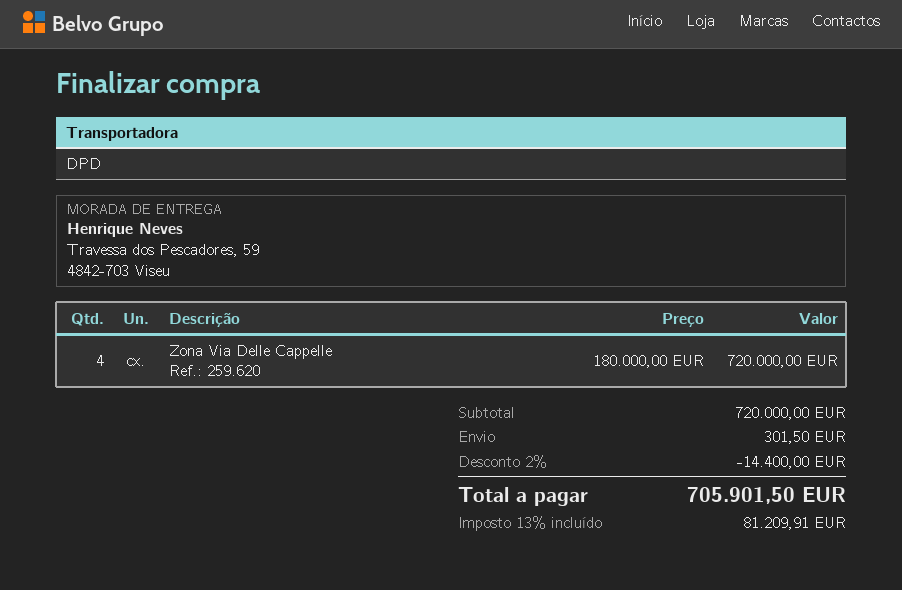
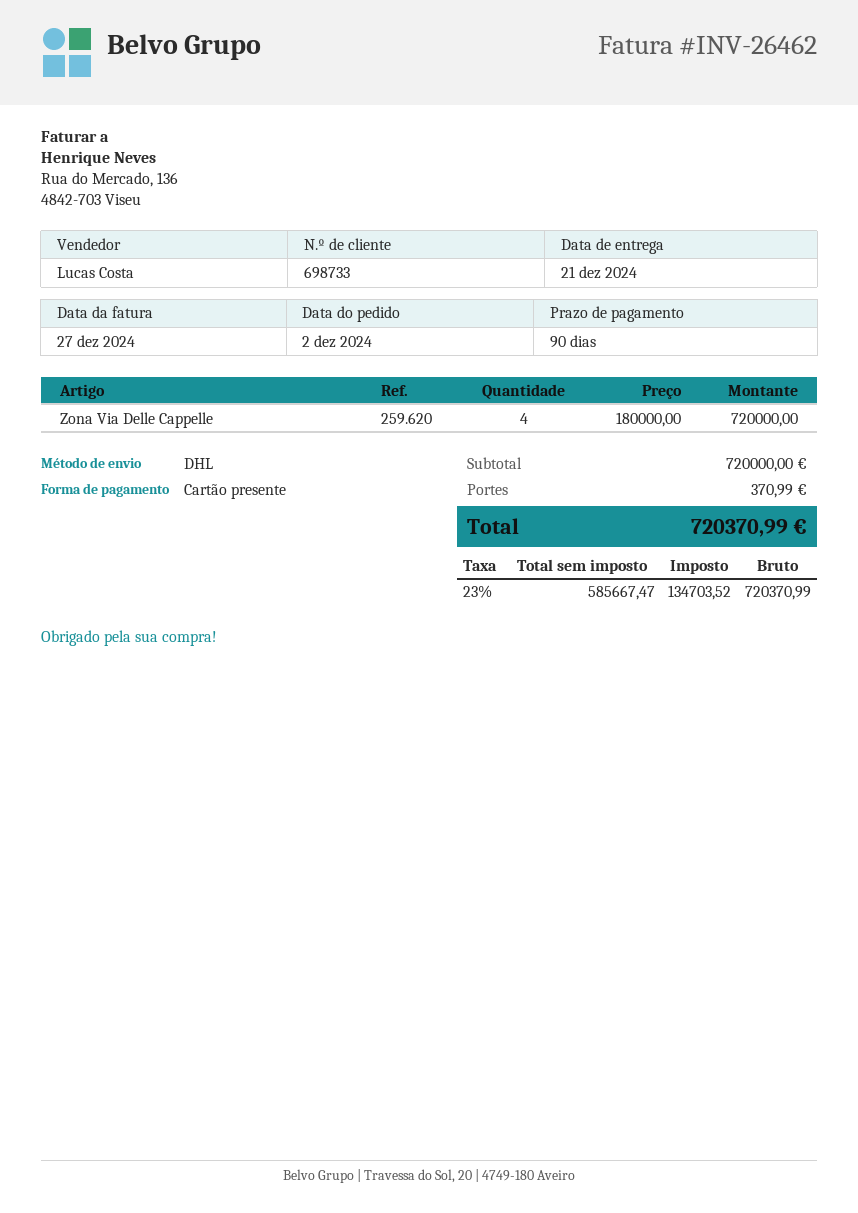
shipping method: DPD -> DHL
discount: 2% = 14400.00 -> none
shipping: 301.50 -> 370.99
tax: 13% = 81209.91 -> 23% = 134703.52
total: 705901.50 -> 720370.99

